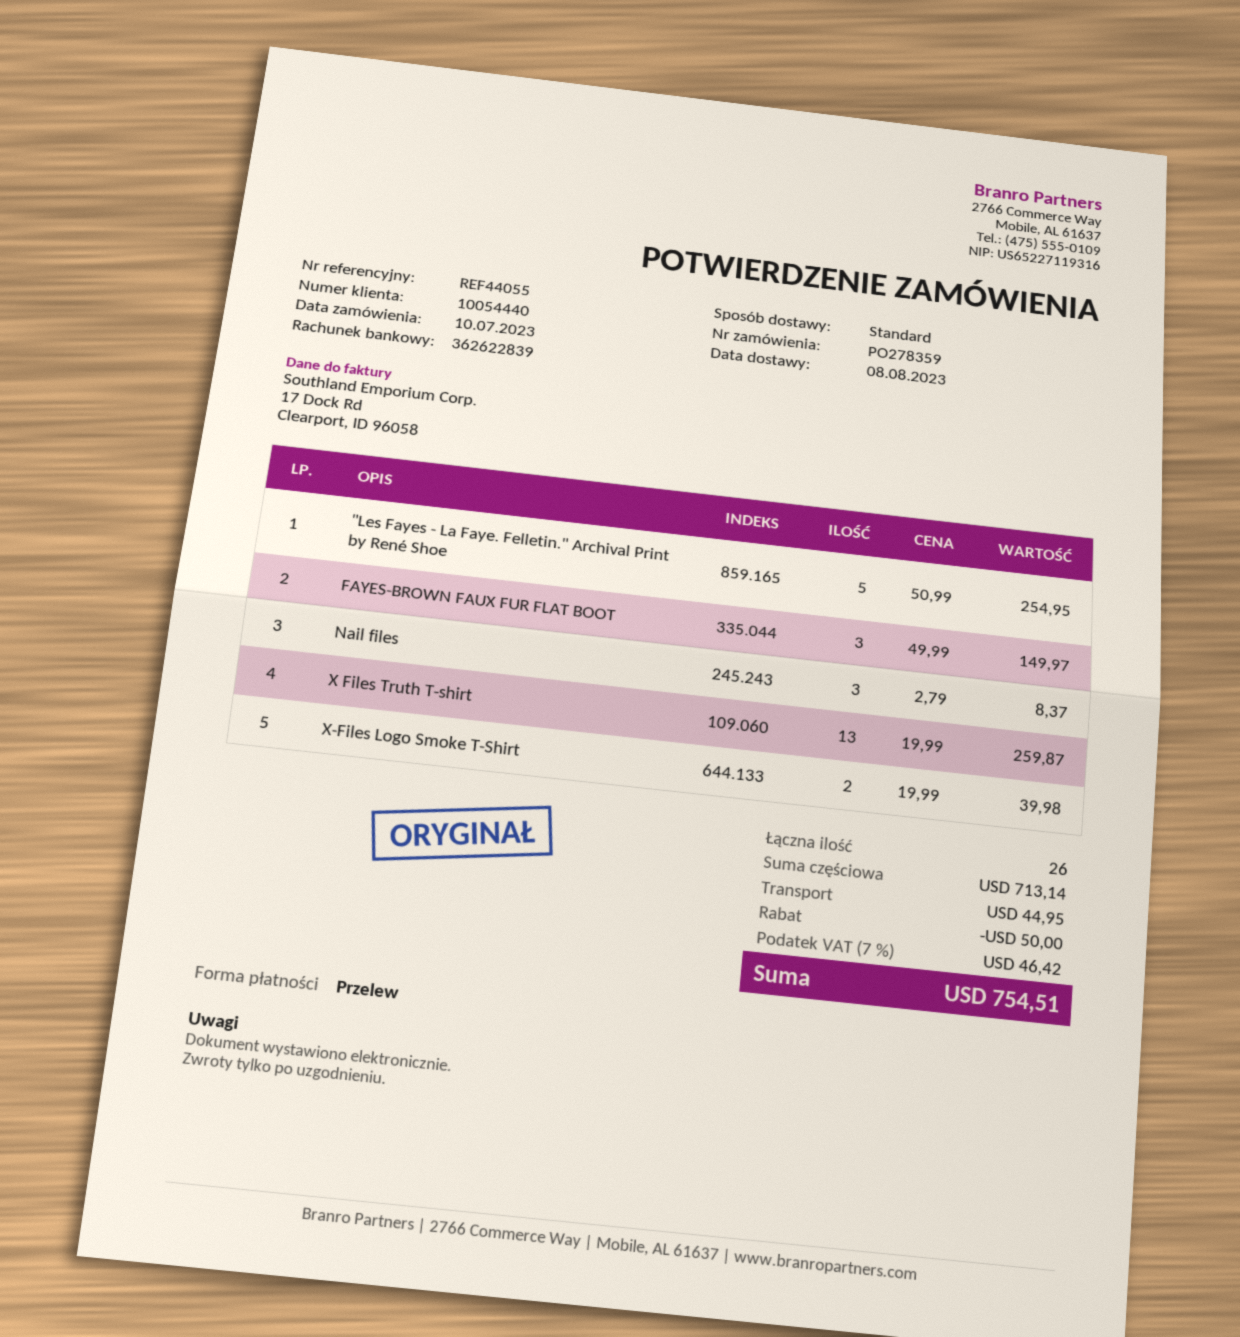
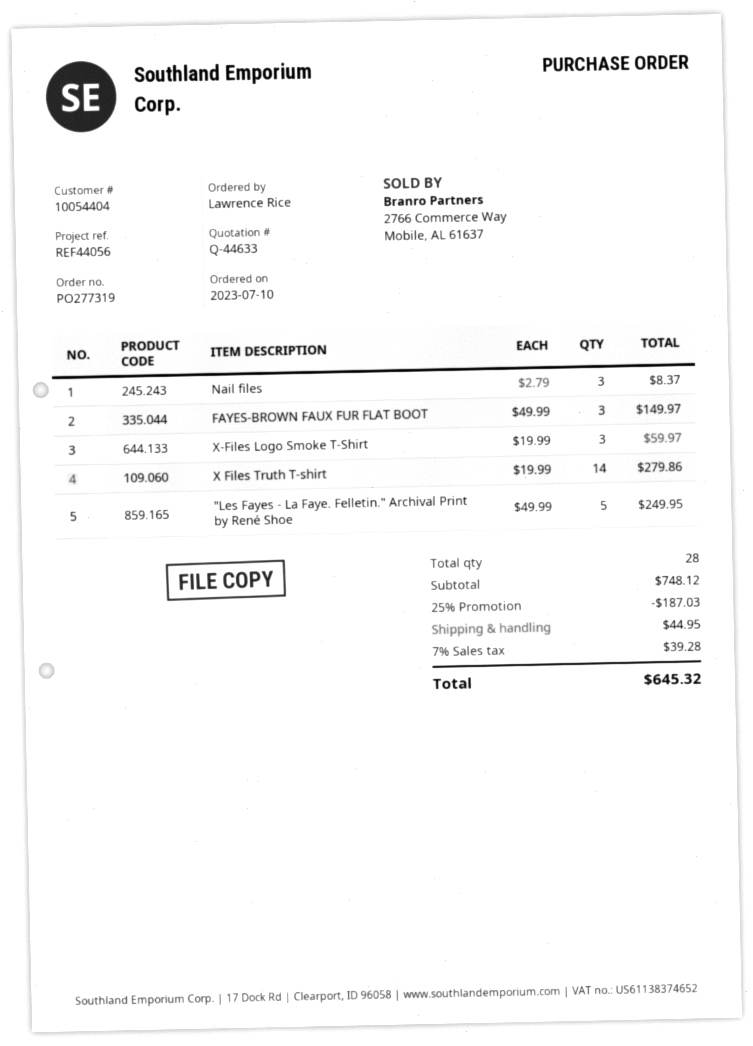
order number: PO278359 -> PO277319
customer number: 10054440 -> 10054404
reference: REF44055 -> REF44056
"Les Fayes - La Faye. Felletin." Archival Print by René Shoe: 5 x 50.99 = 254.95 -> 5 x 49.99 = 249.95
X Files Truth T-shirt: 13 x 19.99 = 259.87 -> 14 x 19.99 = 279.86
X-Files Logo Smoke T-Shirt: 2 x 19.99 = 39.98 -> 3 x 19.99 = 59.97
total quantity: 26 -> 28
subtotal: 713.14 -> 748.12
discount: 50.00 -> 187.03
tax: 7% = 46.42 -> 7% = 39.28
total: 754.51 -> 645.32

